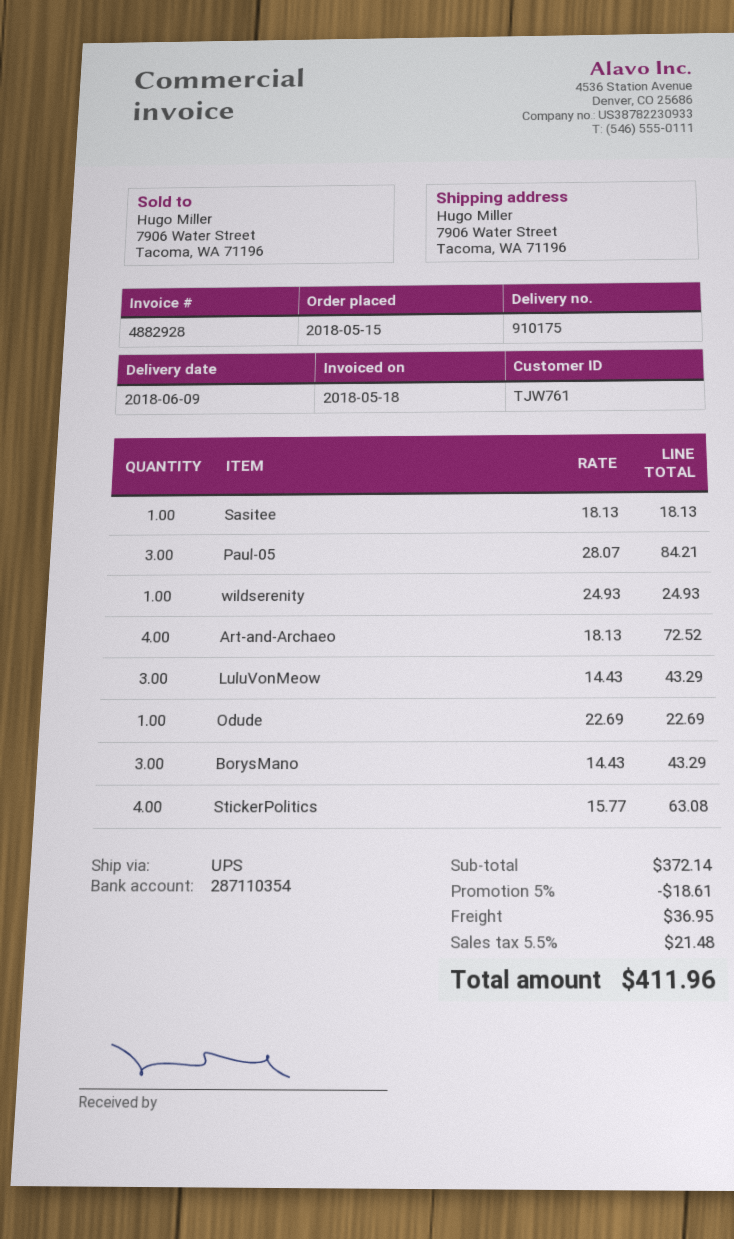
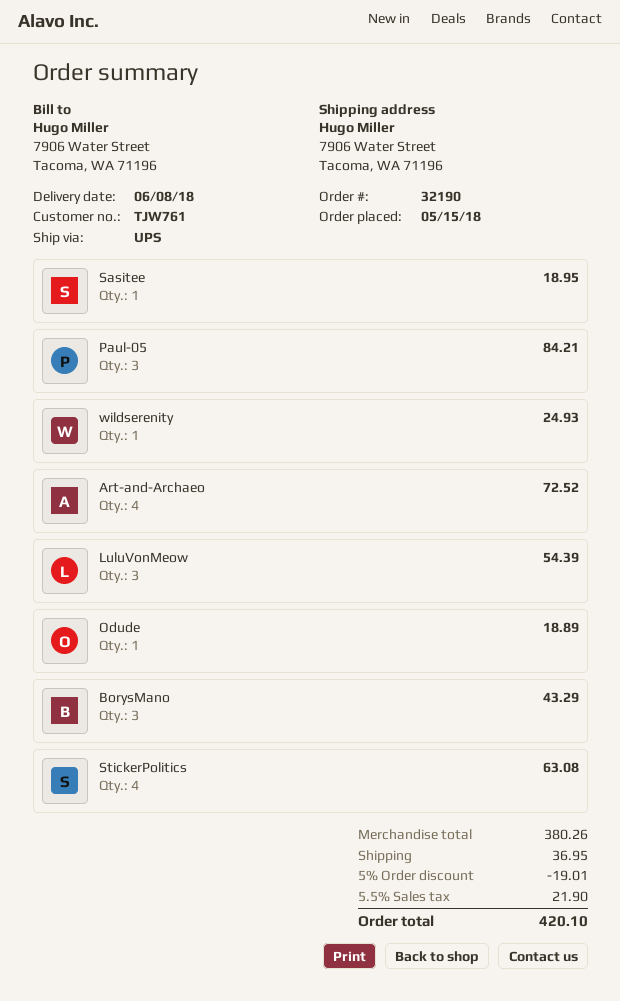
delivery date: 2018-06-09 -> 2018-06-08
Sasitee: 1 for 18.13 -> 1 for 18.95
LuluVonMeow: 3 for 43.29 -> 3 for 54.39
Odude: 1 for 22.69 -> 1 for 18.89
subtotal: 372.14 -> 380.26
discount: 5% = 18.61 -> 5% = 19.01
tax: 5.5% = 21.48 -> 5.5% = 21.90
total: 411.96 -> 420.10

